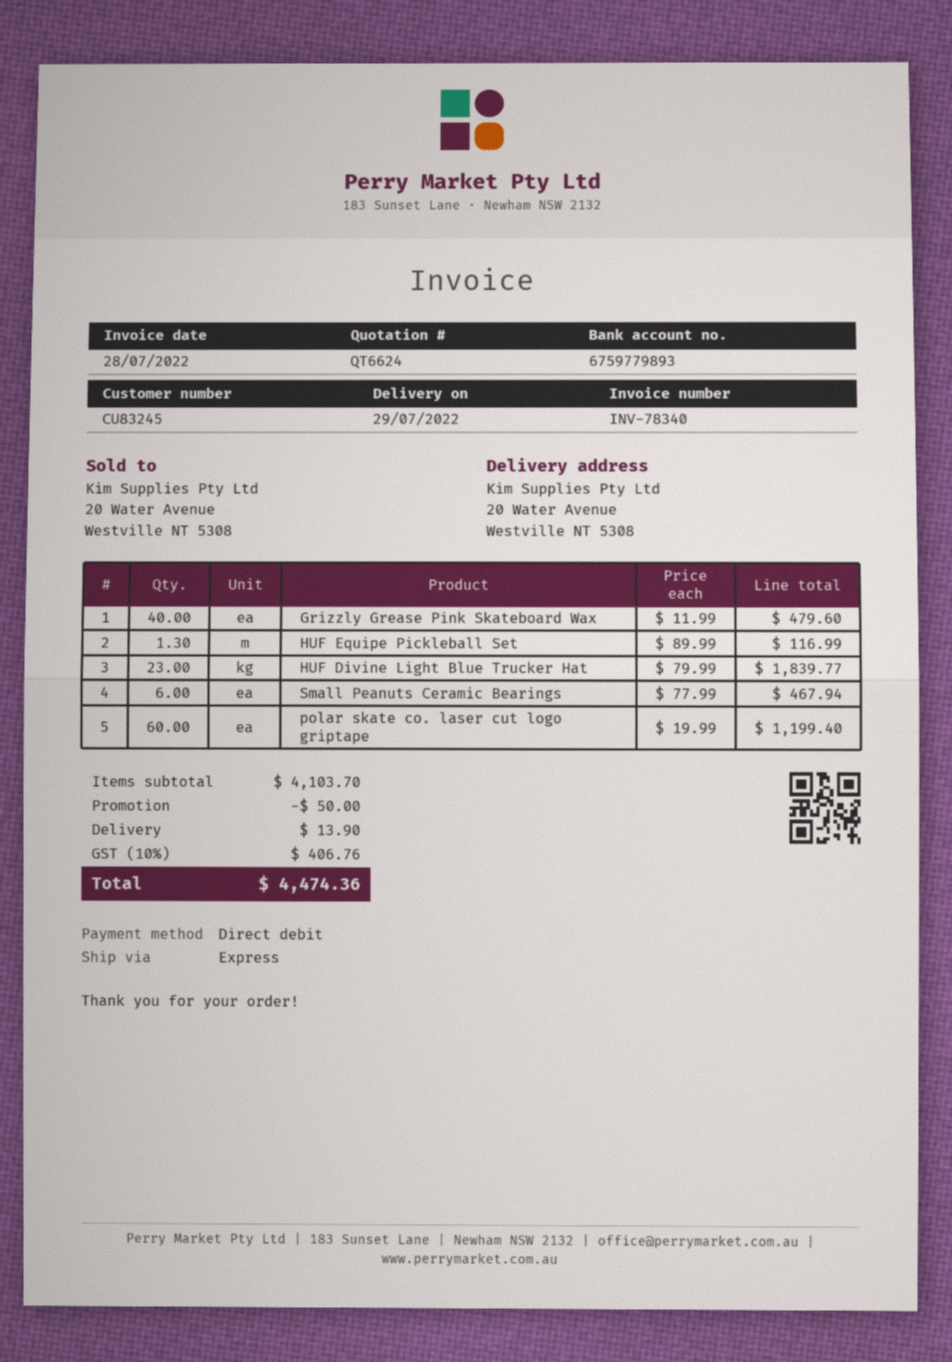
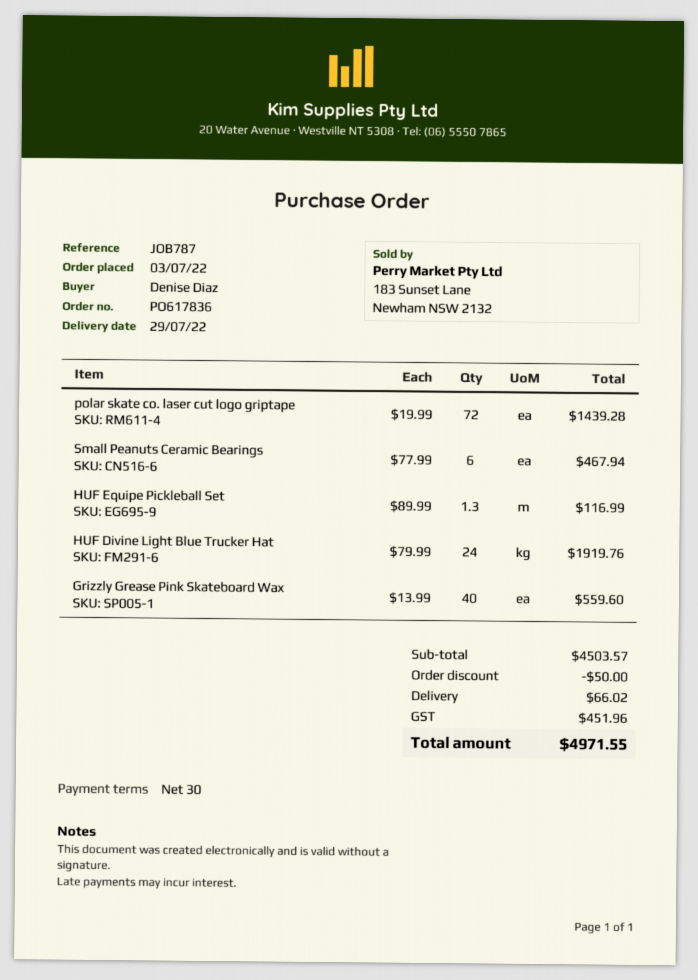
Grizzly Grease Pink Skateboard Wax: 40 x 11.99 = 479.60 -> 40 x 13.99 = 559.60
HUF Divine Light Blue Trucker Hat: 23 x 79.99 = 1839.77 -> 24 x 79.99 = 1919.76
polar skate co. laser cut logo griptape: 60 x 19.99 = 1199.40 -> 72 x 19.99 = 1439.28
subtotal: 4103.70 -> 4503.57
shipping: 13.90 -> 66.02
tax: 406.76 -> 451.96
total: 4474.36 -> 4971.55

